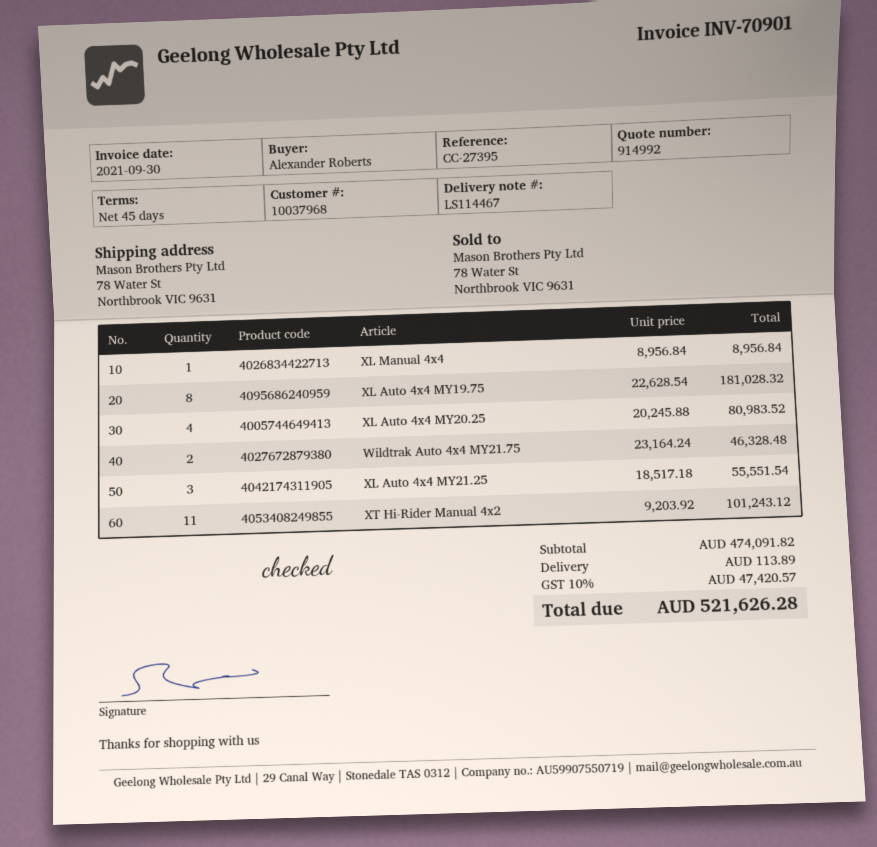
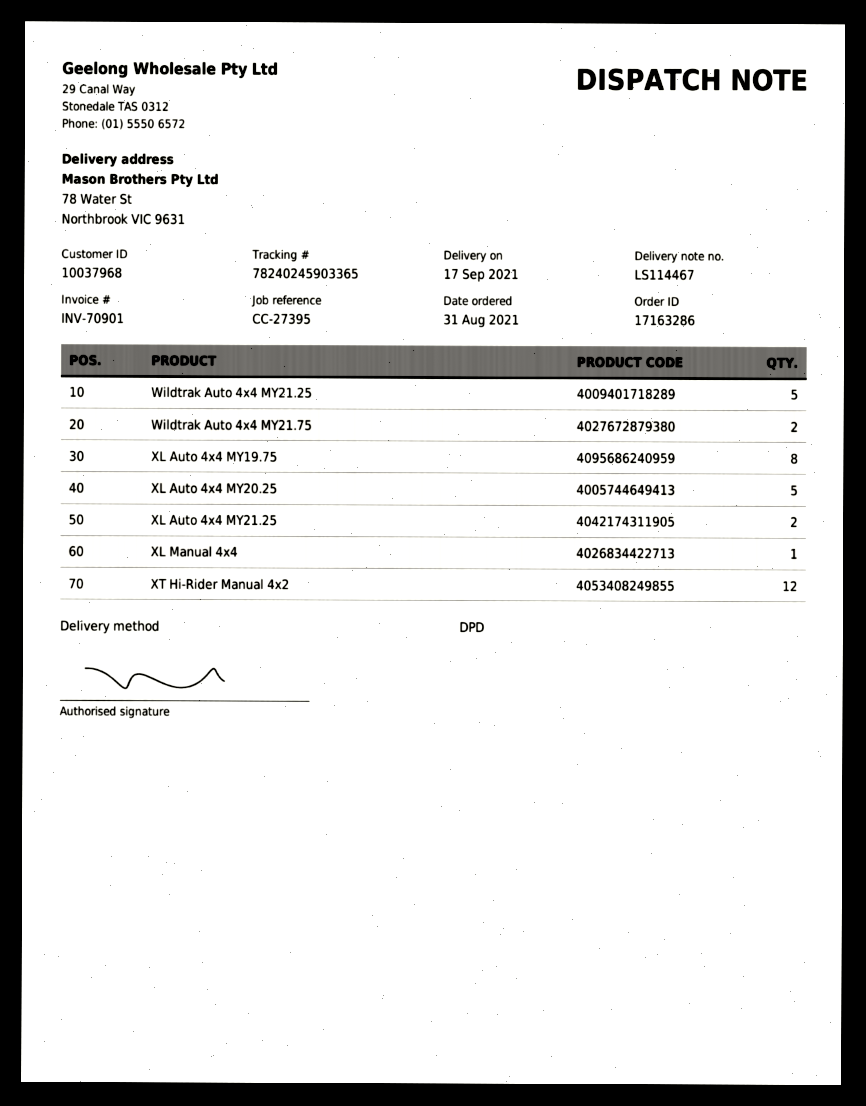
XL Auto 4x4 MY20.25: 4 -> 5
XL Auto 4x4 MY21.25: 3 -> 2
XT Hi-Rider Manual 4x2: 11 -> 12
Wildtrak Auto 4x4 MY21.25: none -> 5

